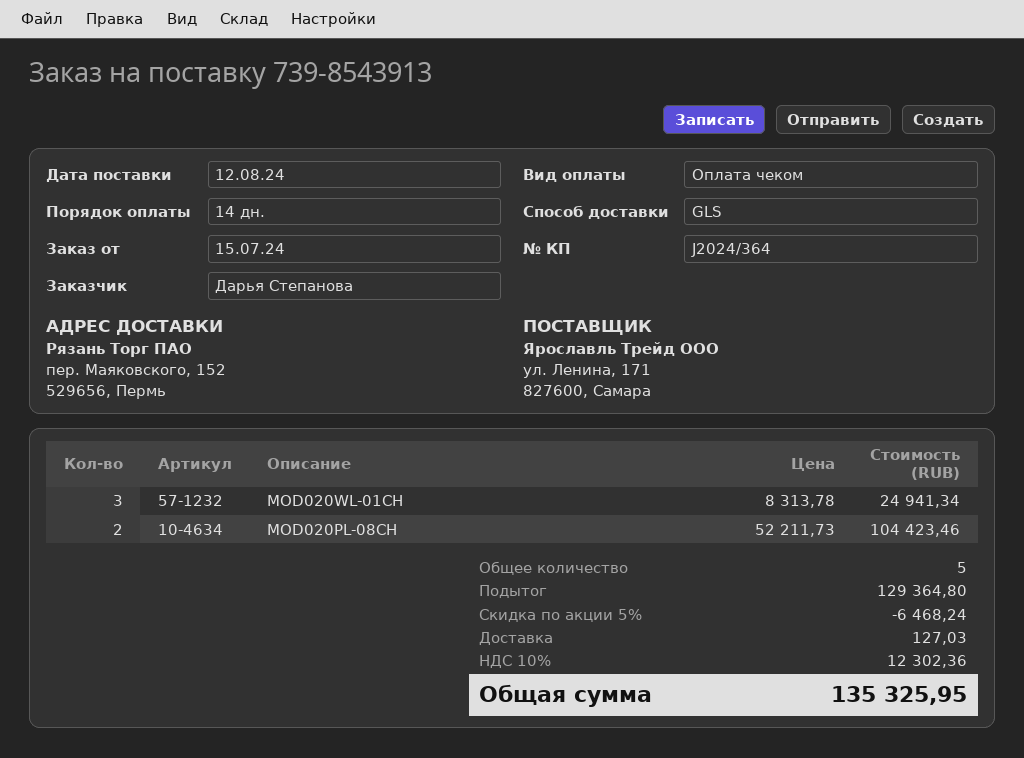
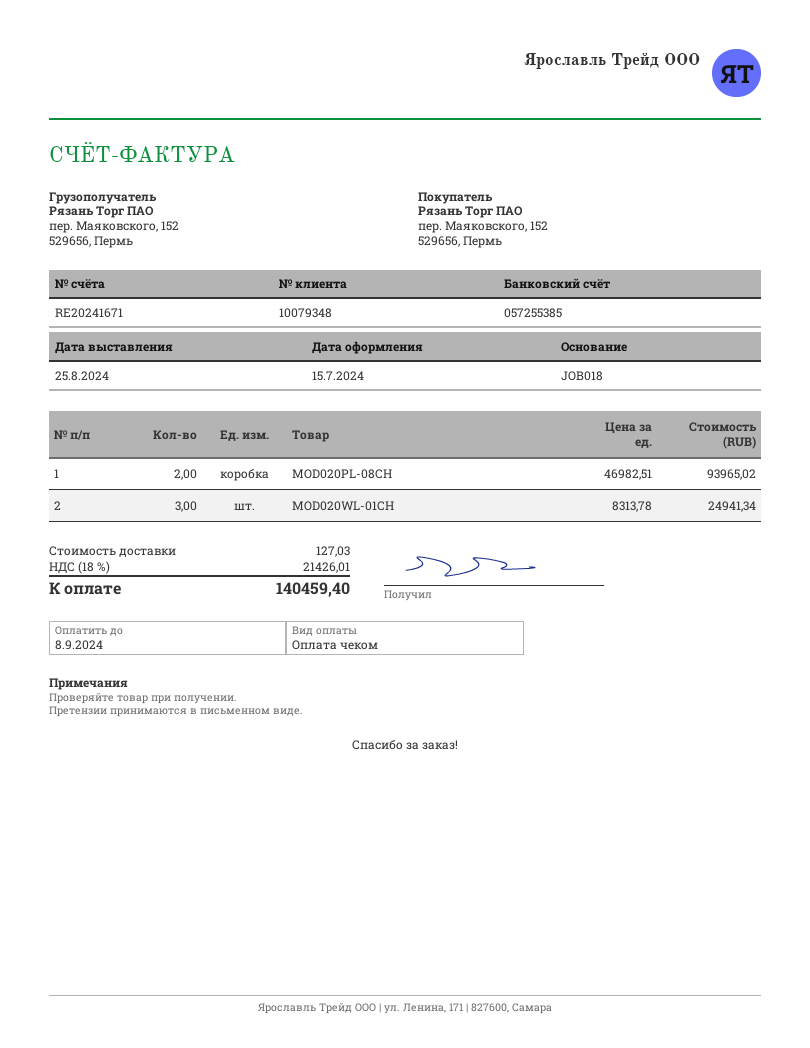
MOD020PL-08CH: 2 x 52211.73 = 104423.46 -> 2 x 46982.51 = 93965.02
discount: 5% = 6468.24 -> none
tax: 10% = 12302.36 -> 18% = 21426.01
total: 135325.95 -> 140459.40

